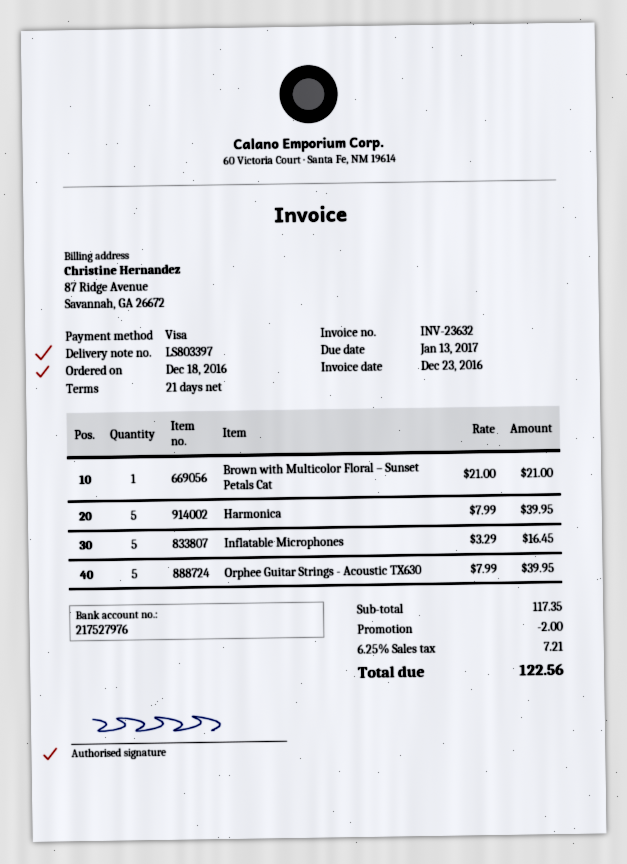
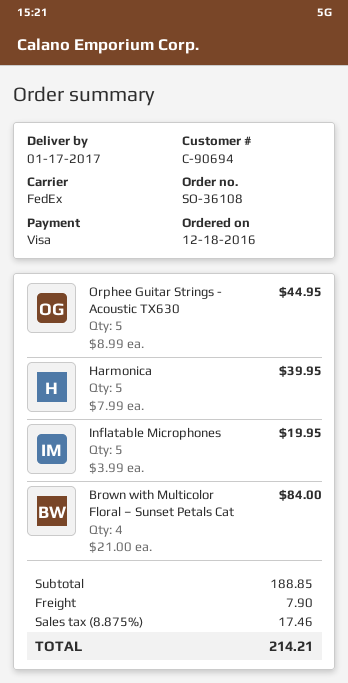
Brown with Multicolor Floral – Sunset Petals Cat: 1 x 21.00 = 21.00 -> 4 x 21.00 = 84.00
Inflatable Microphones: 5 x 3.29 = 16.45 -> 5 x 3.99 = 19.95
Orphee Guitar Strings - Acoustic TX630: 5 x 7.99 = 39.95 -> 5 x 8.99 = 44.95
subtotal: 117.35 -> 188.85
discount: 2.00 -> none
shipping: none -> 7.90
tax: 6.25% = 7.21 -> 8.875% = 17.46
total: 122.56 -> 214.21

